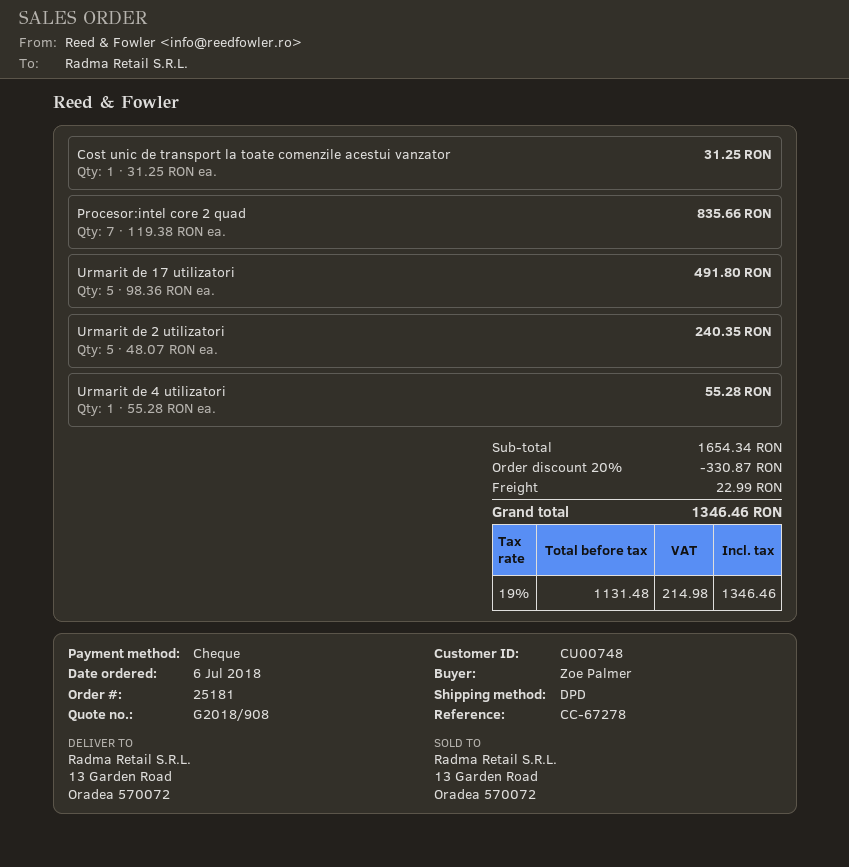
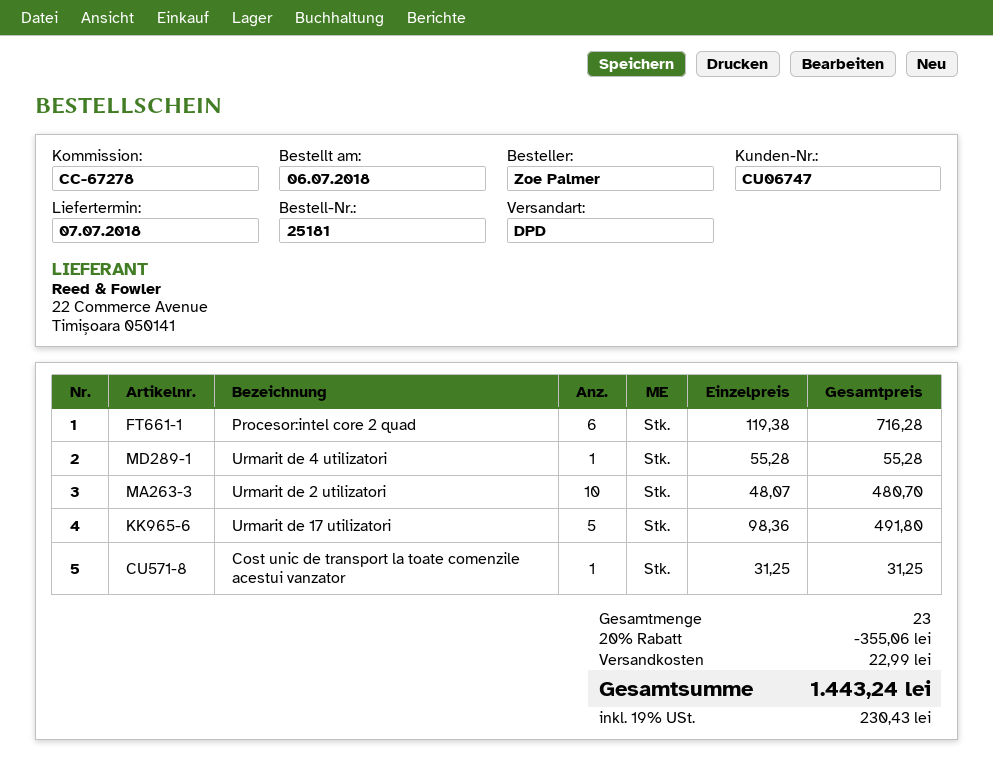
customer number: CU00748 -> CU06747
Procesor:intel core 2 quad: 7 x 119.38 = 835.66 -> 6 x 119.38 = 716.28
Urmarit de 2 utilizatori: 5 x 48.07 = 240.35 -> 10 x 48.07 = 480.70
discount: 20% = 330.87 -> 20% = 355.06
tax: 19% = 214.98 -> 19% = 230.43
total: 1346.46 -> 1443.24

